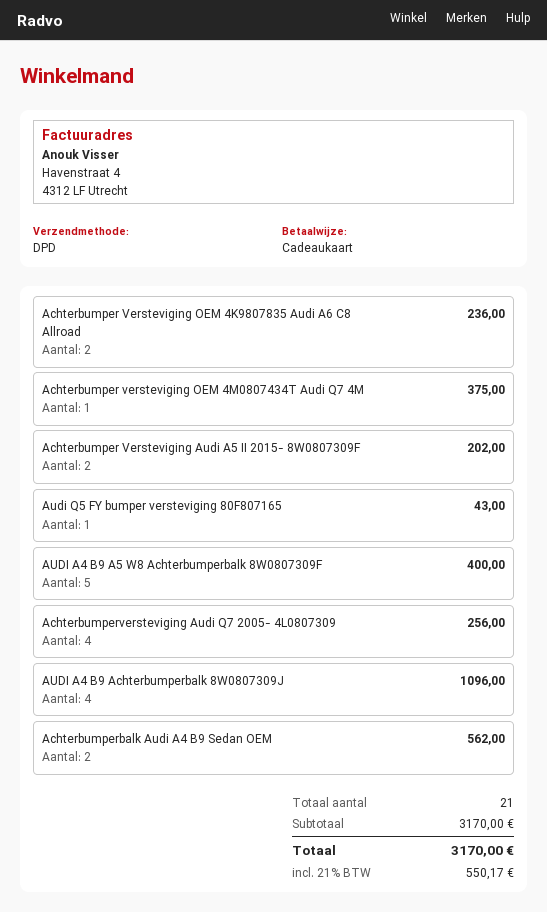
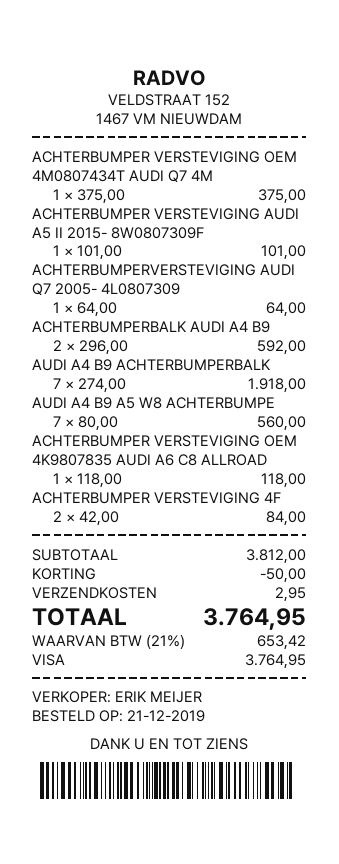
payment method: gift card -> Visa
Achterbumper Versteviging OEM 4K9807835 Audi A6 C8 Allroad: 2 for 236.00 -> 1 for 118.00
Achterbumper Versteviging Audi A5 II 2015- 8W0807309F: 2 for 202.00 -> 1 for 101.00
Audi Q5 FY bumper versteviging 80F807165: 1 for 43.00 -> none
AUDI A4 B9 A5 W8 Achterbumperbalk 8W0807309F: 5 for 400.00 -> 7 for 560.00
Achterbumperversteviging Audi Q7 2005- 4L0807309: 4 for 256.00 -> 1 for 64.00
AUDI A4 B9 Achterbumperbalk 8W0807309J: 4 for 1096.00 -> 7 for 1918.00
Achterbumperbalk Audi A4 B9 Sedan OEM: 2 for 562.00 -> 2 for 592.00
ACHTERBUMPER VERSTEVIGING 4F: none -> 2 for 84.00
subtotal: 3170.00 -> 3812.00
discount: none -> 50.00
shipping: none -> 2.95
tax: 21% = 550.17 -> 21% = 653.42
total: 3170.00 -> 3764.95

